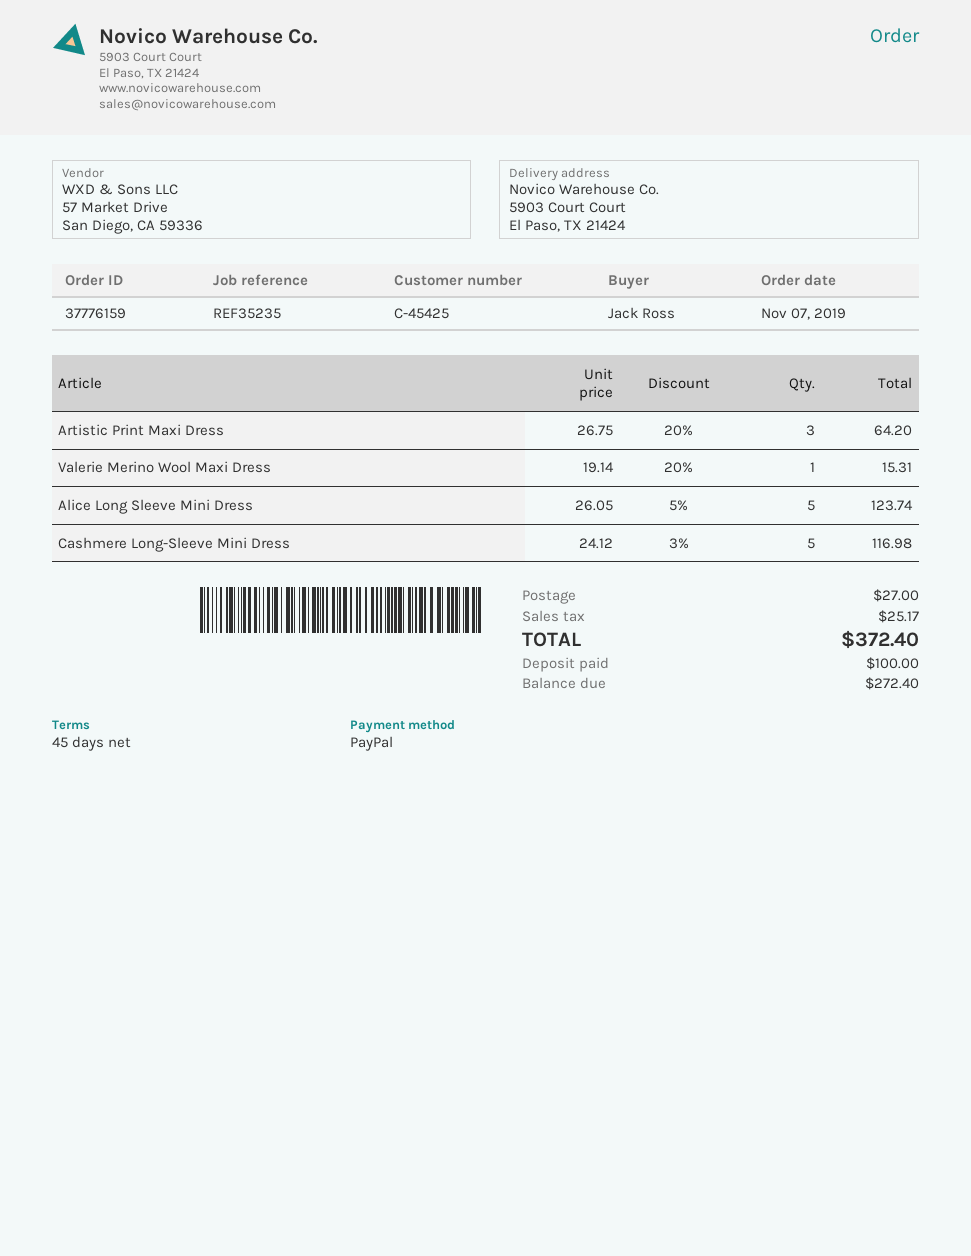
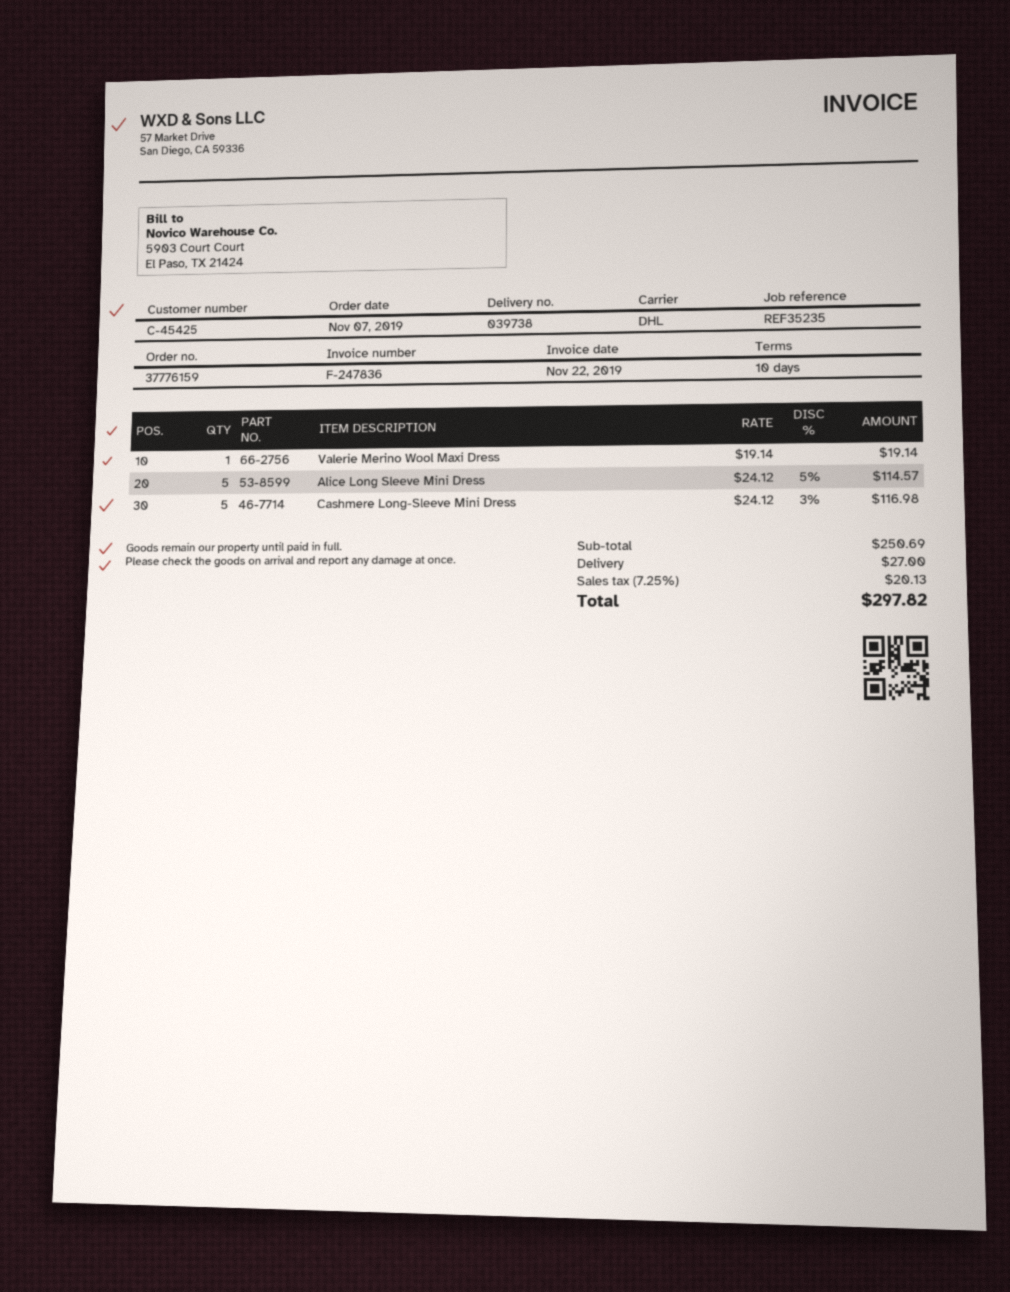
payment terms: 45 days -> 10 days
Artistic Print Maxi Dress: 3 x 26.75 - 20% = 64.20 -> none
Valerie Merino Wool Maxi Dress: 1 x 19.14 - 20% = 15.31 -> 1 x 19.14 = 19.14
Alice Long Sleeve Mini Dress: 5 x 26.05 - 5% = 123.74 -> 5 x 24.12 - 5% = 114.57
tax: 25.17 -> 20.13
total: 372.40 -> 297.82

